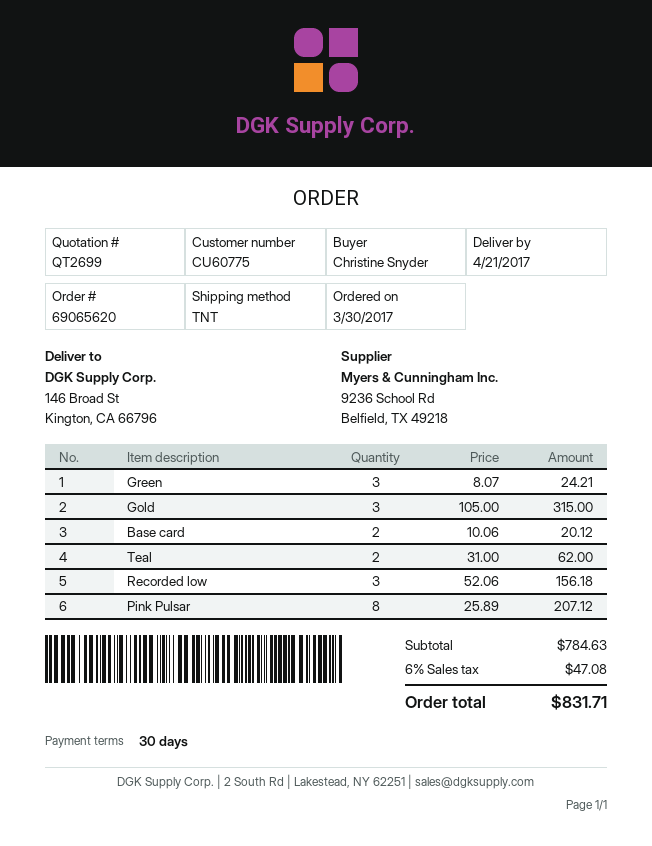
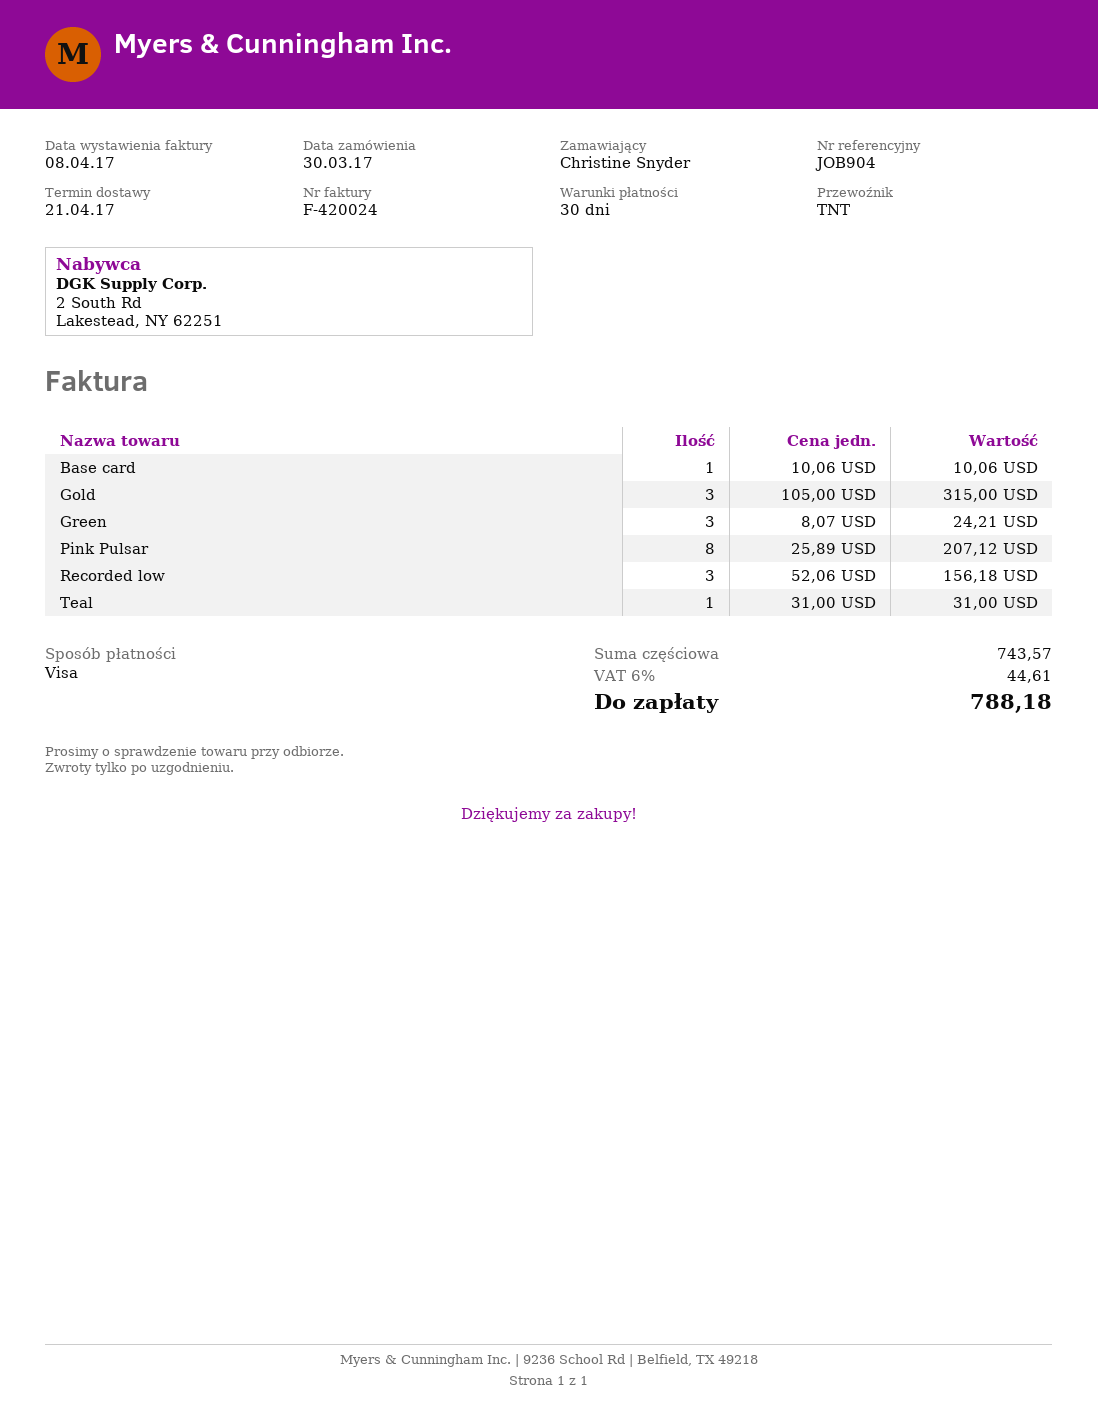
Base card: 2 x 10.06 = 20.12 -> 1 x 10.06 = 10.06
Teal: 2 x 31.00 = 62.00 -> 1 x 31.00 = 31.00
subtotal: 784.63 -> 743.57
tax: 6% = 47.08 -> 6% = 44.61
total: 831.71 -> 788.18

